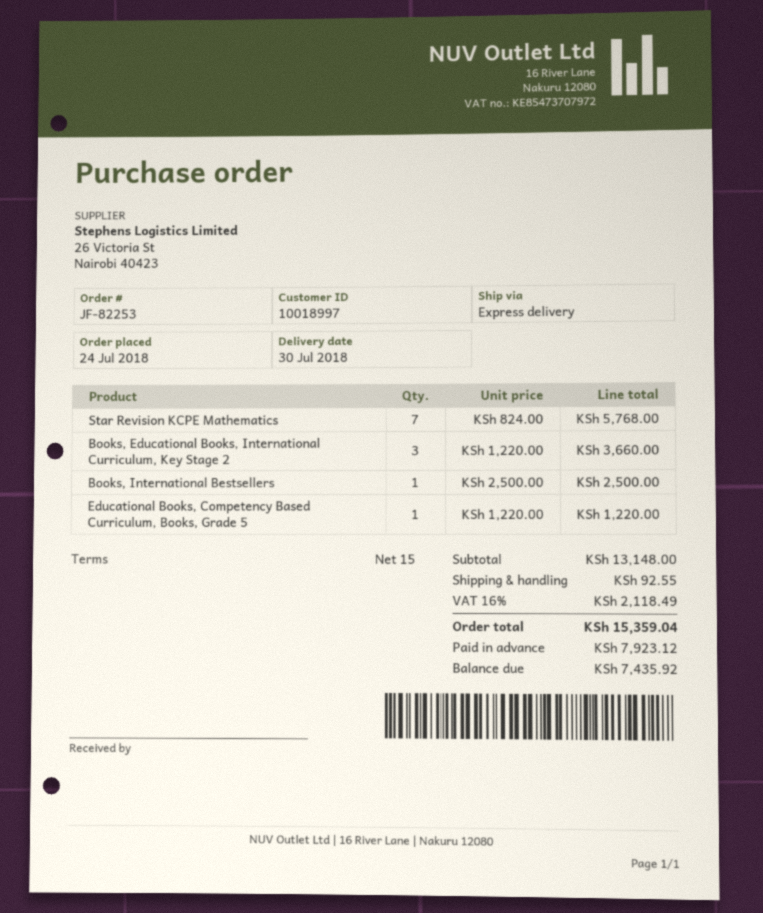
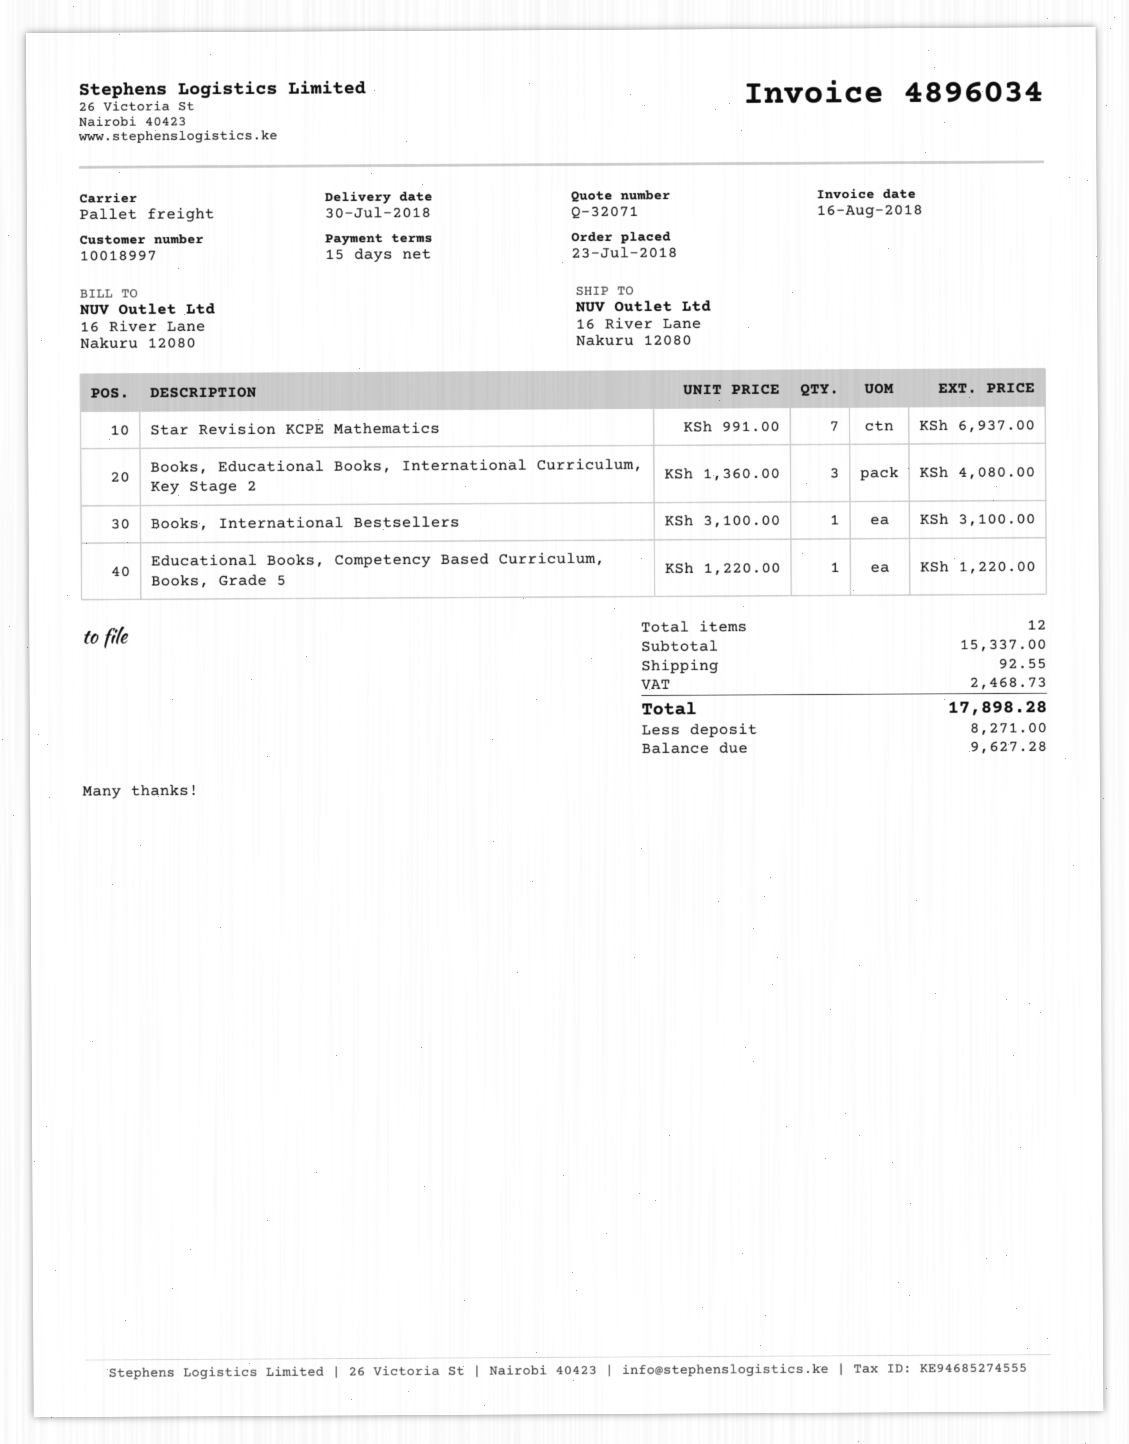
order date: 2018-07-24 -> 2018-07-23
shipping method: express -> pallet freight
Star Revision KCPE Mathematics: 7 x 824.00 = 5768.00 -> 7 x 991.00 = 6937.00
Books, Educational Books, International Curriculum, Key Stage 2: 3 x 1220.00 = 3660.00 -> 3 x 1360.00 = 4080.00
Books, International Bestsellers: 1 x 2500.00 = 2500.00 -> 1 x 3100.00 = 3100.00
subtotal: 13148.00 -> 15337.00
tax: 2118.49 -> 2468.73
total: 15359.04 -> 17898.28
deposit: 7923.12 -> 8271.00
balance: 7435.92 -> 9627.28

